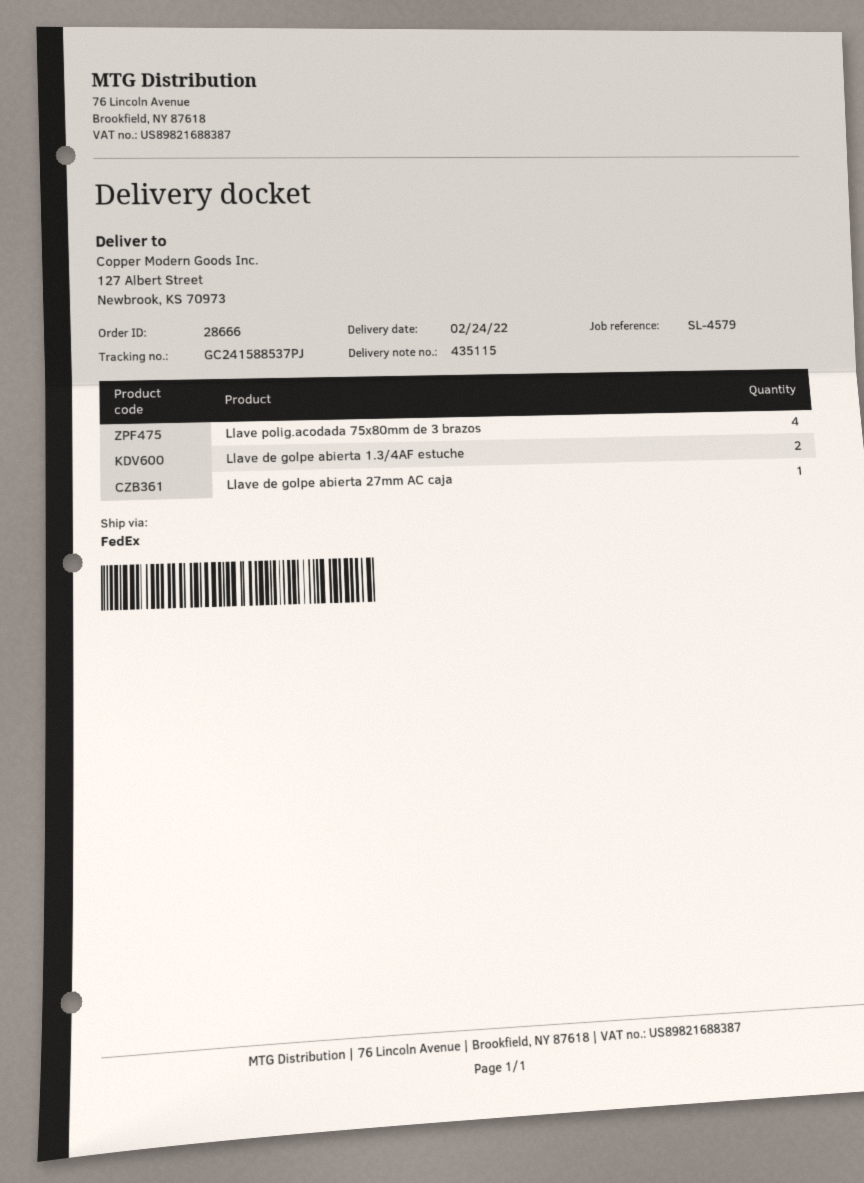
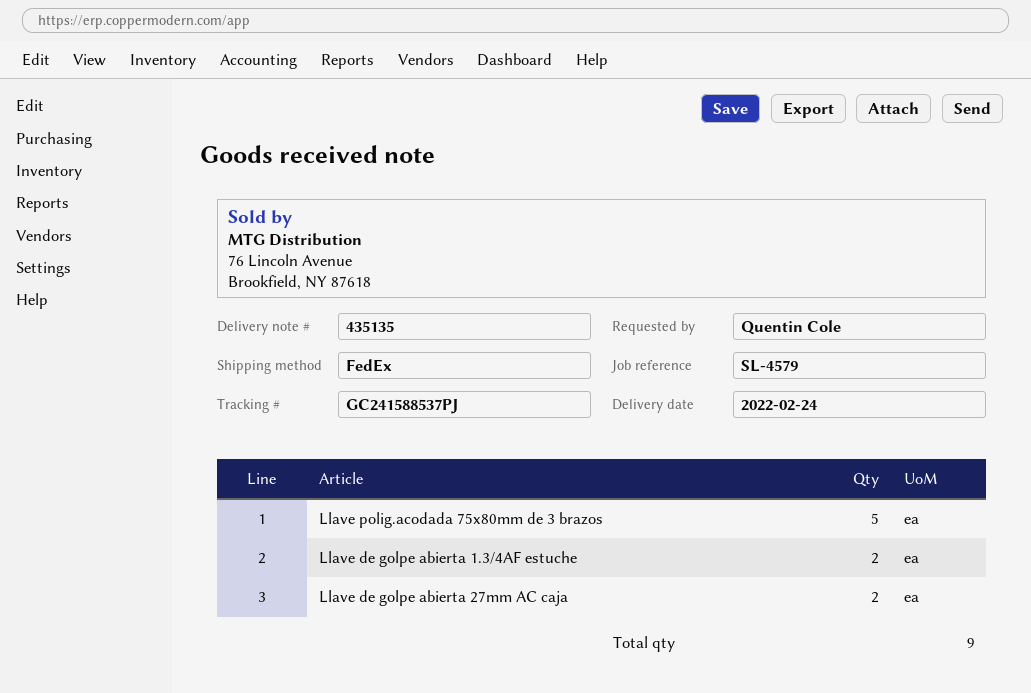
delivery note number: 435115 -> 435135
Llave polig.acodada 75x80mm de 3 brazos: 4 -> 5
Llave de golpe abierta 27mm AC caja: 1 -> 2

